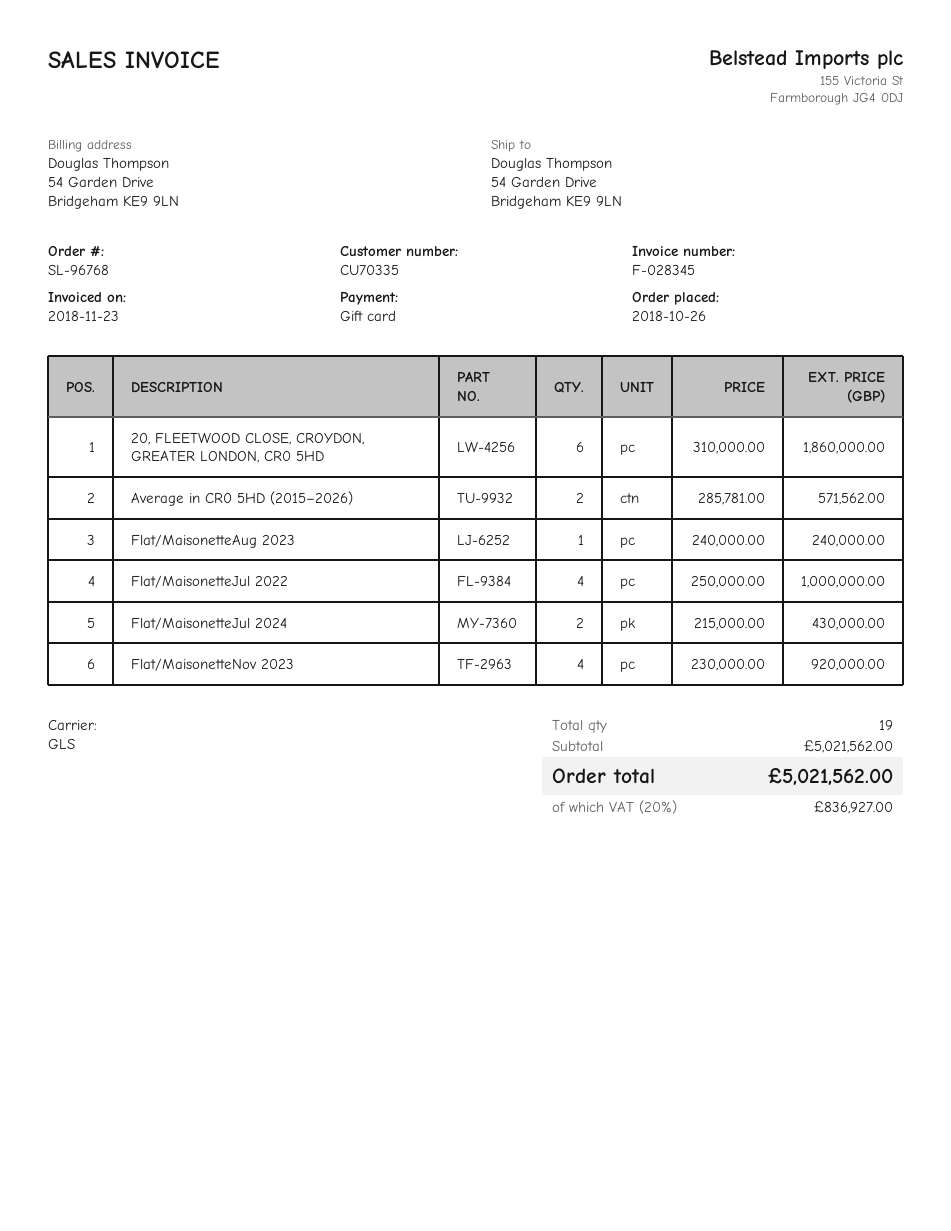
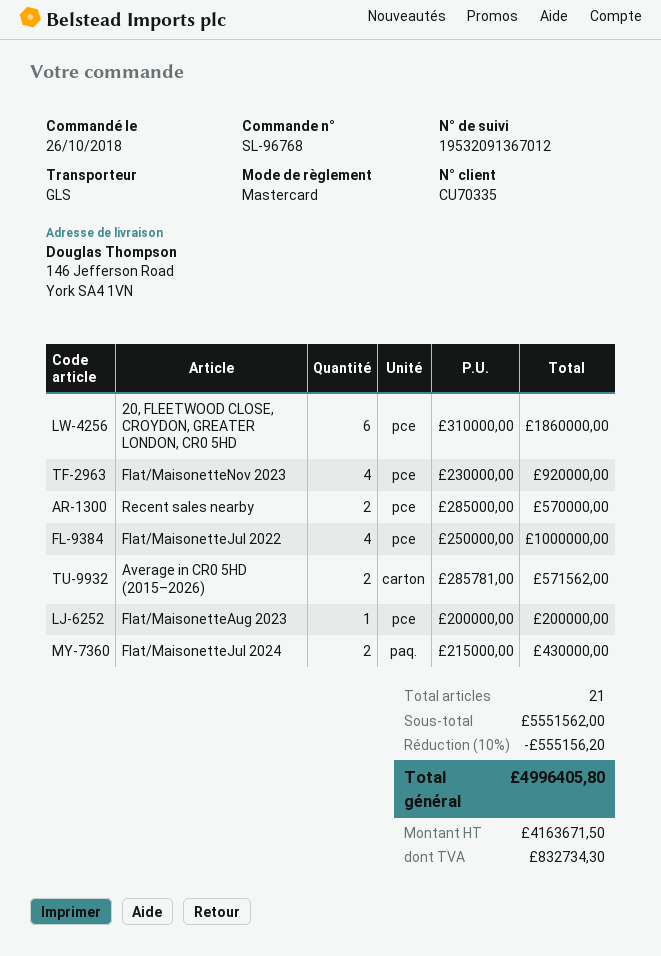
payment method: gift card -> Mastercard
ship to: 54 Garden Drive, Bridgeham KE9 9LN -> 146 Jefferson Road, York SA4 1VN
Flat/MaisonetteAug 2023: 1 x 240000.00 = 240000.00 -> 1 x 200000.00 = 200000.00
Recent sales nearby: none -> 2 x 285000.00 = 570000.00
total quantity: 19 -> 21
subtotal: 5021562.00 -> 5551562.00
discount: none -> 10% = 555156.20
tax: 836927.00 -> 832734.30
total: 5021562.00 -> 4996405.80

